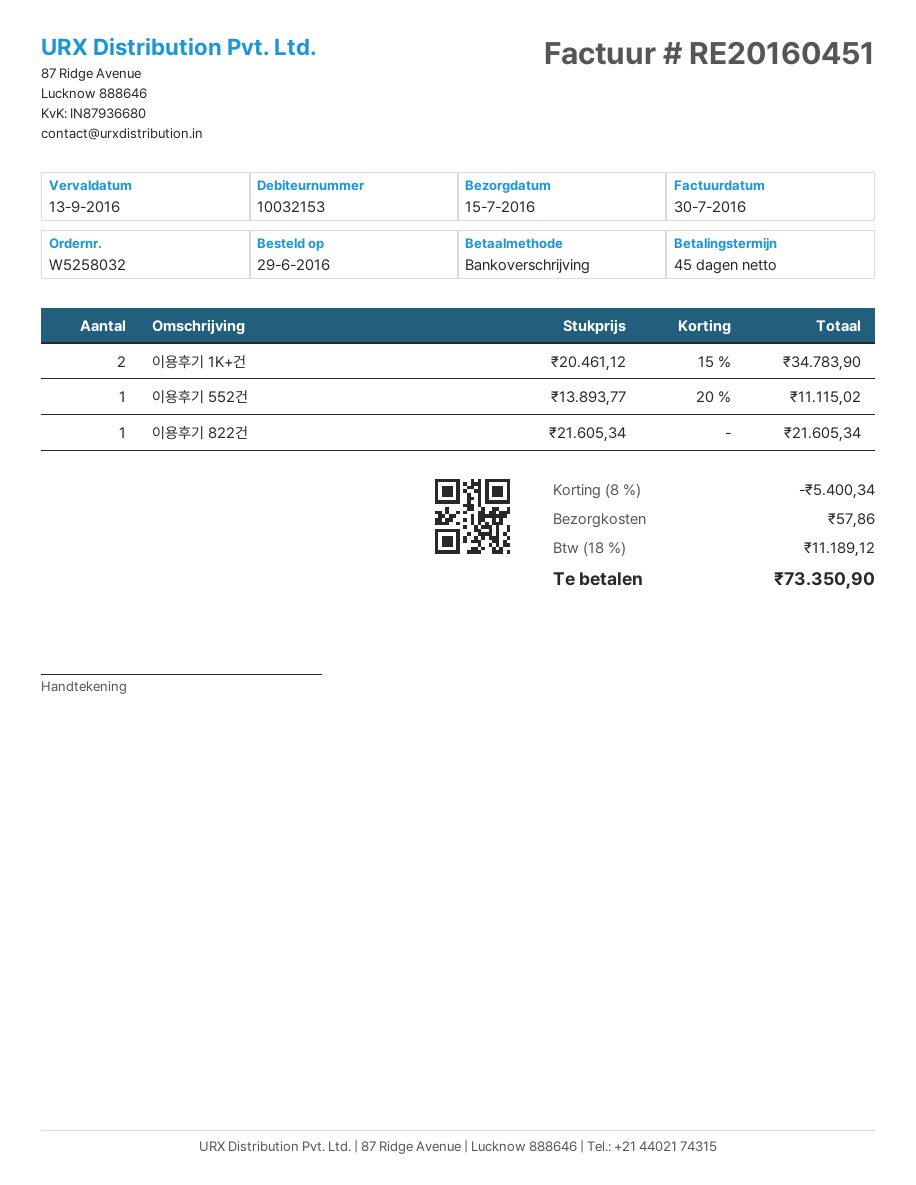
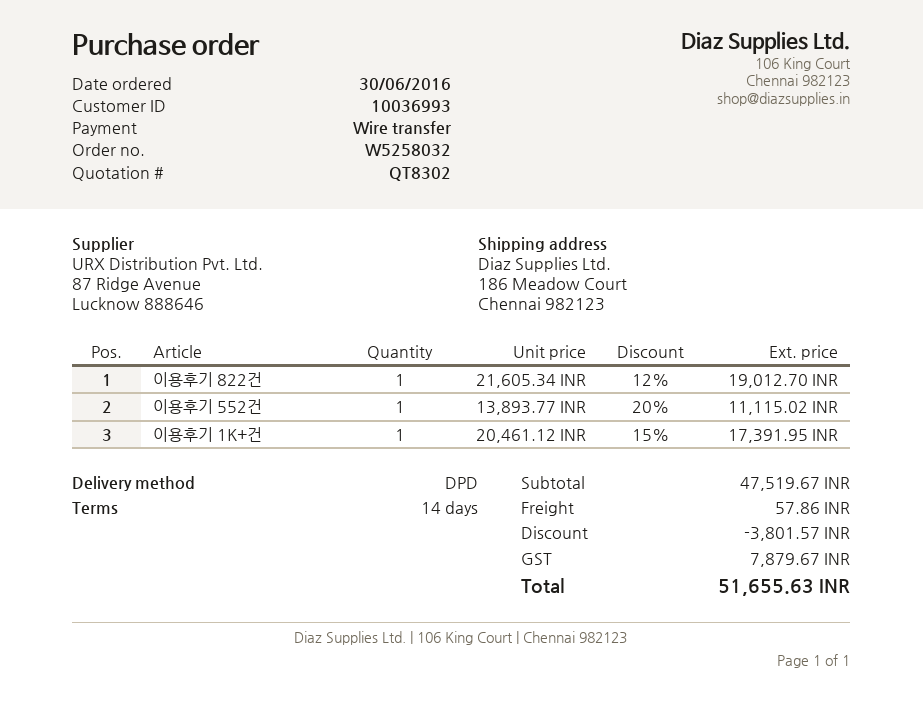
order date: 2016-06-29 -> 2016-06-30
payment terms: 45 days -> 14 days
customer number: 10032153 -> 10036993
이용후기 1K+건: 2 x 20461.12 - 15% = 34783.90 -> 1 x 20461.12 - 15% = 17391.95
이용후기 822건: 1 x 21605.34 = 21605.34 -> 1 x 21605.34 - 12% = 19012.70
discount: 5400.34 -> 3801.57
tax: 11189.12 -> 7879.67
total: 73350.90 -> 51655.63

